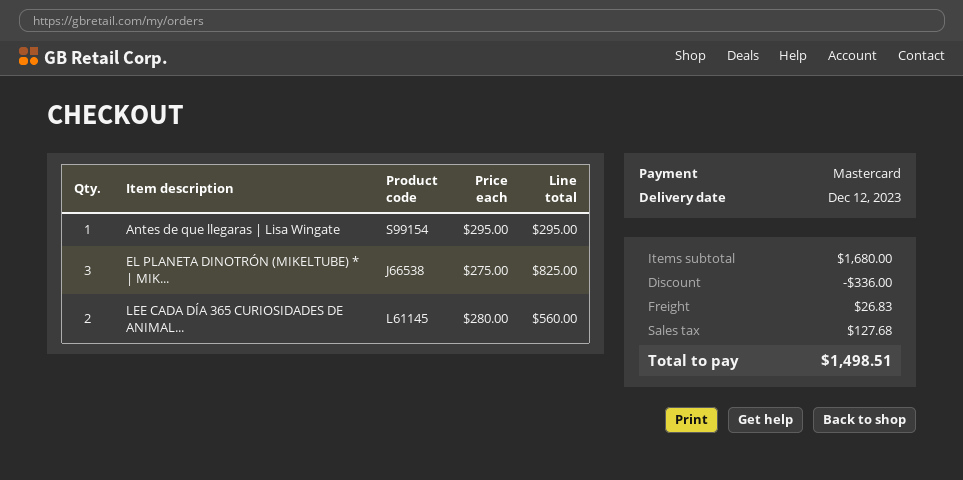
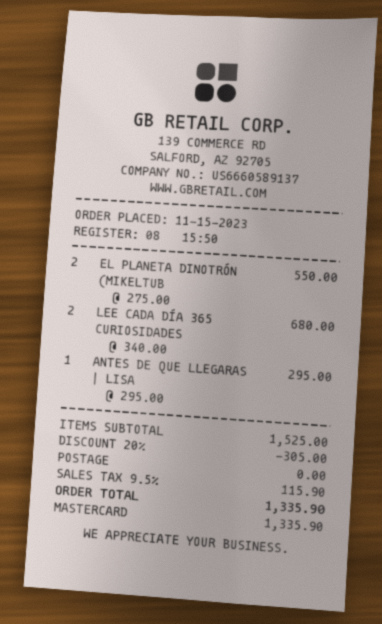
EL PLANETA DINOTRÓN (MIKELTUBE) * | MIK...: 3 x 275.00 = 825.00 -> 2 x 275.00 = 550.00
LEE CADA DÍA 365 CURIOSIDADES DE ANIMAL...: 2 x 280.00 = 560.00 -> 2 x 340.00 = 680.00
subtotal: 1680.00 -> 1525.00
discount: 336.00 -> 305.00
shipping: 26.83 -> 0.00
tax: 127.68 -> 115.90
total: 1498.51 -> 1335.90

